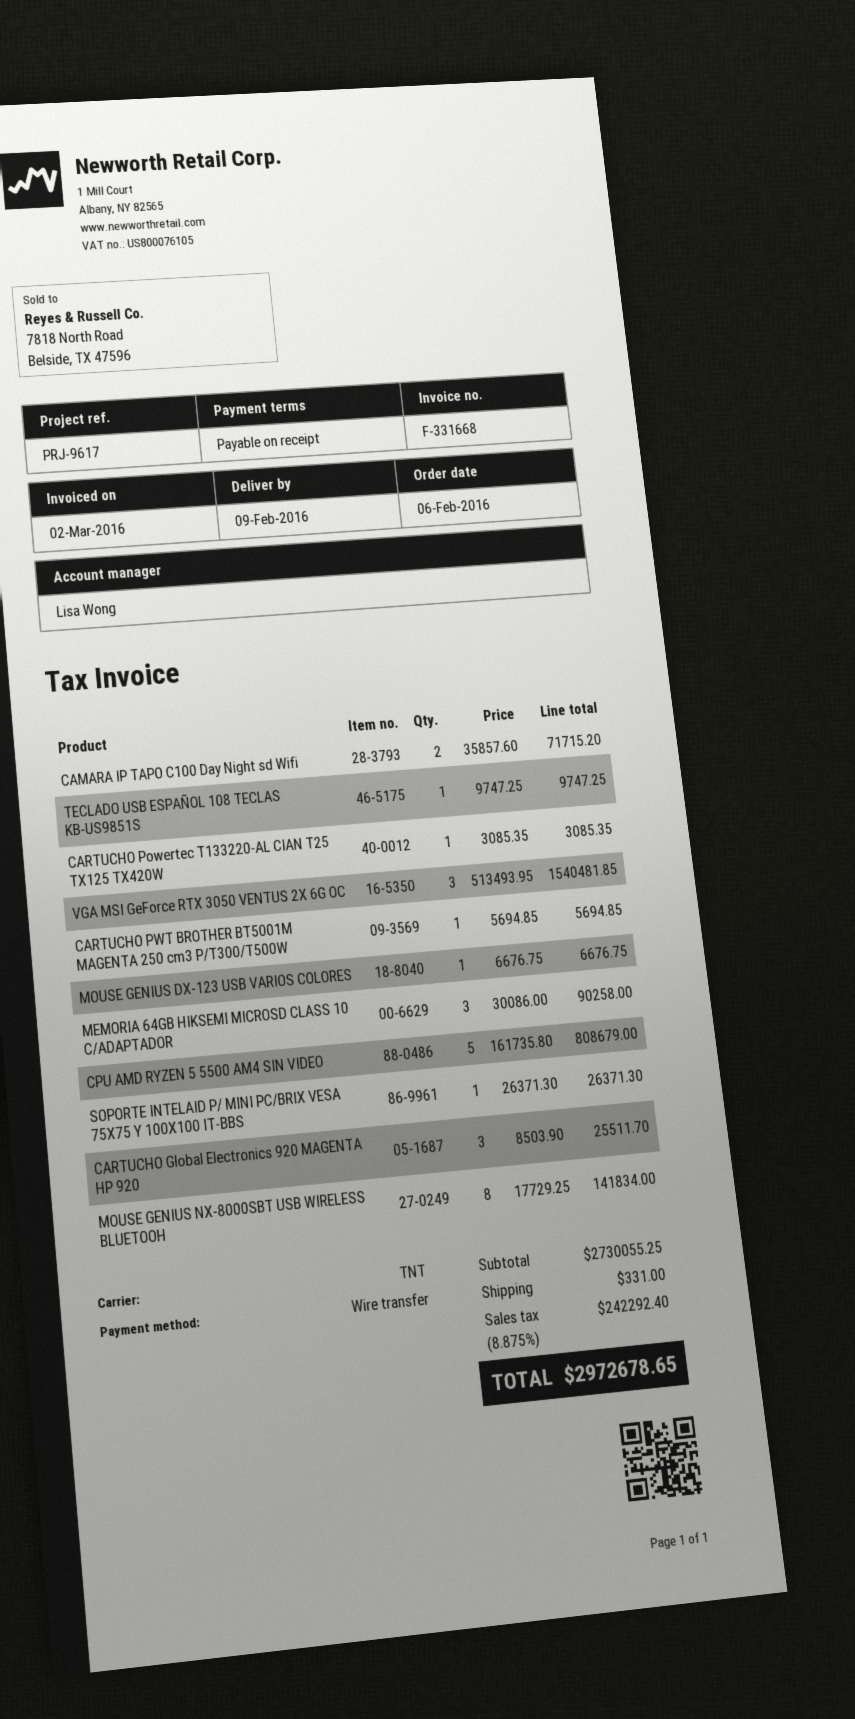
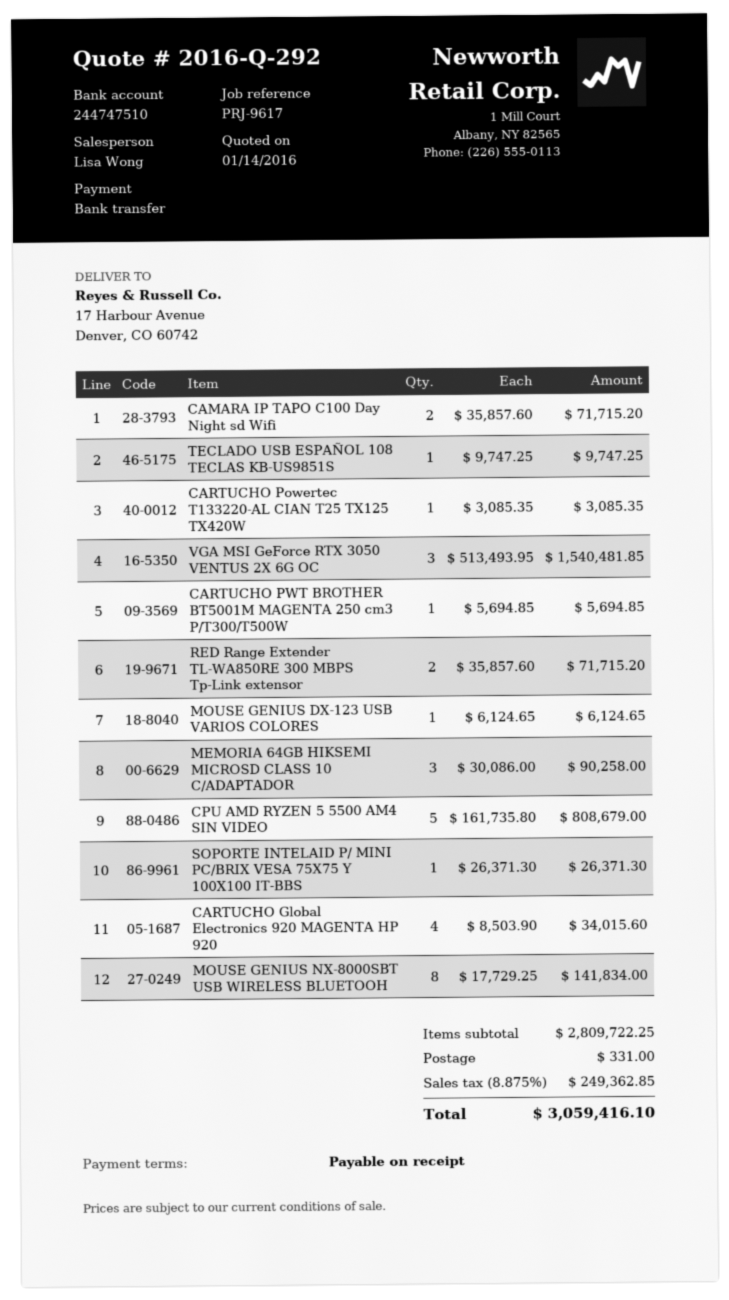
MOUSE GENIUS DX-123 USB VARIOS COLORES: 1 x 6676.75 = 6676.75 -> 1 x 6124.65 = 6124.65
CARTUCHO Global Electronics 920 MAGENTA HP 920: 3 x 8503.90 = 25511.70 -> 4 x 8503.90 = 34015.60
RED Range Extender TL-WA850RE 300 MBPS Tp-Link extensor: none -> 2 x 35857.60 = 71715.20
subtotal: 2730055.25 -> 2809722.25
tax: 8.875% = 242292.40 -> 8.875% = 249362.85
total: 2972678.65 -> 3059416.10

